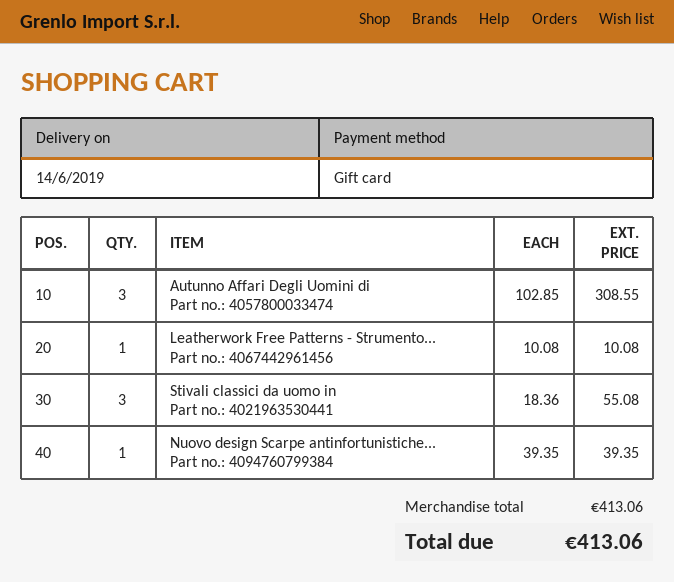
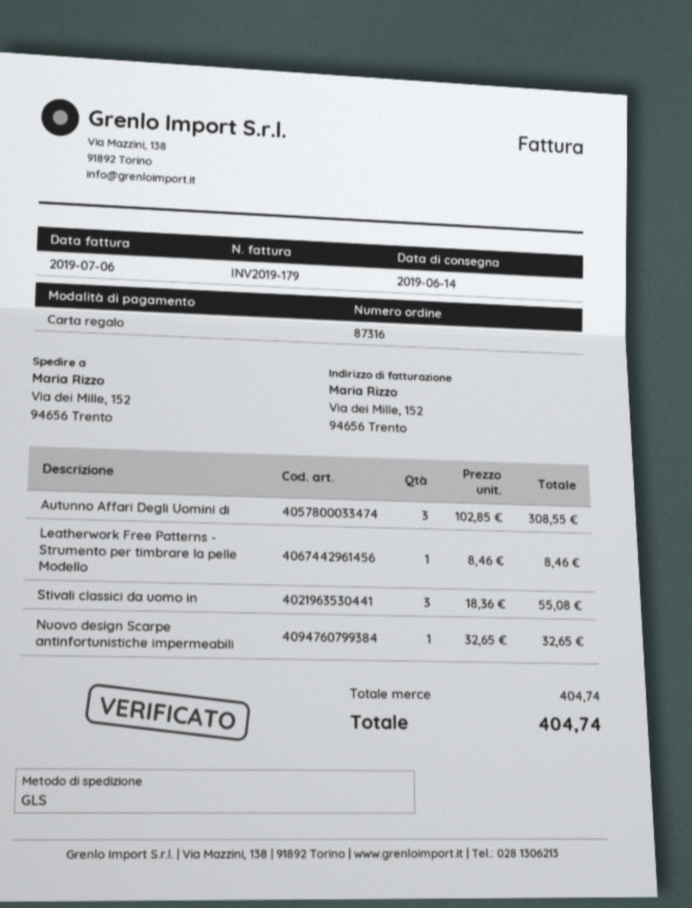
Leatherwork Free Patterns - Strumento...: 1 x 10.08 = 10.08 -> 1 x 8.46 = 8.46
Nuovo design Scarpe antinfortunistiche...: 1 x 39.35 = 39.35 -> 1 x 32.65 = 32.65
subtotal: 413.06 -> 404.74
total: 413.06 -> 404.74

